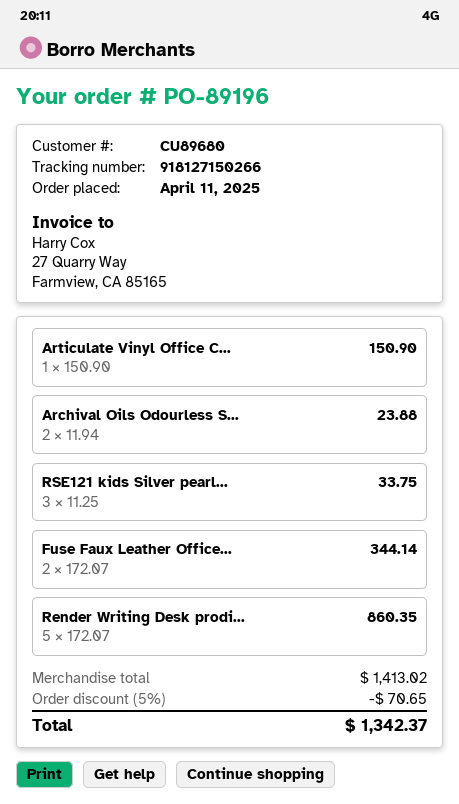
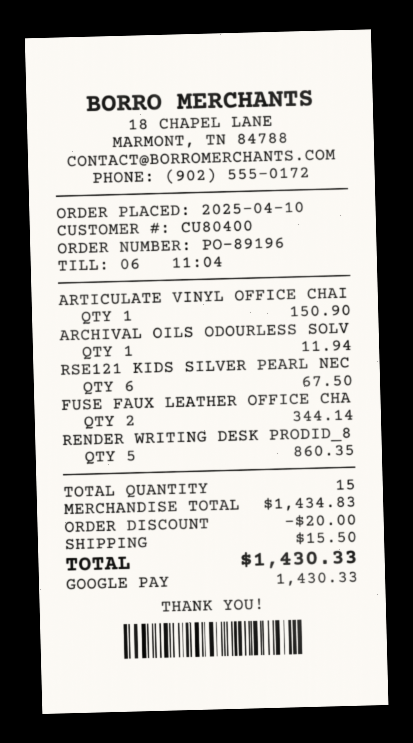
order date: 2025-04-11 -> 2025-04-10
customer number: CU89680 -> CU80400
Archival Oils Odourless S...: 2 for 23.88 -> 1 for 11.94
RSE121 kids Silver pearl...: 3 for 33.75 -> 6 for 67.50
subtotal: 1413.02 -> 1434.83
discount: 70.65 -> 20.00
shipping: none -> 15.50
total: 1342.37 -> 1430.33

